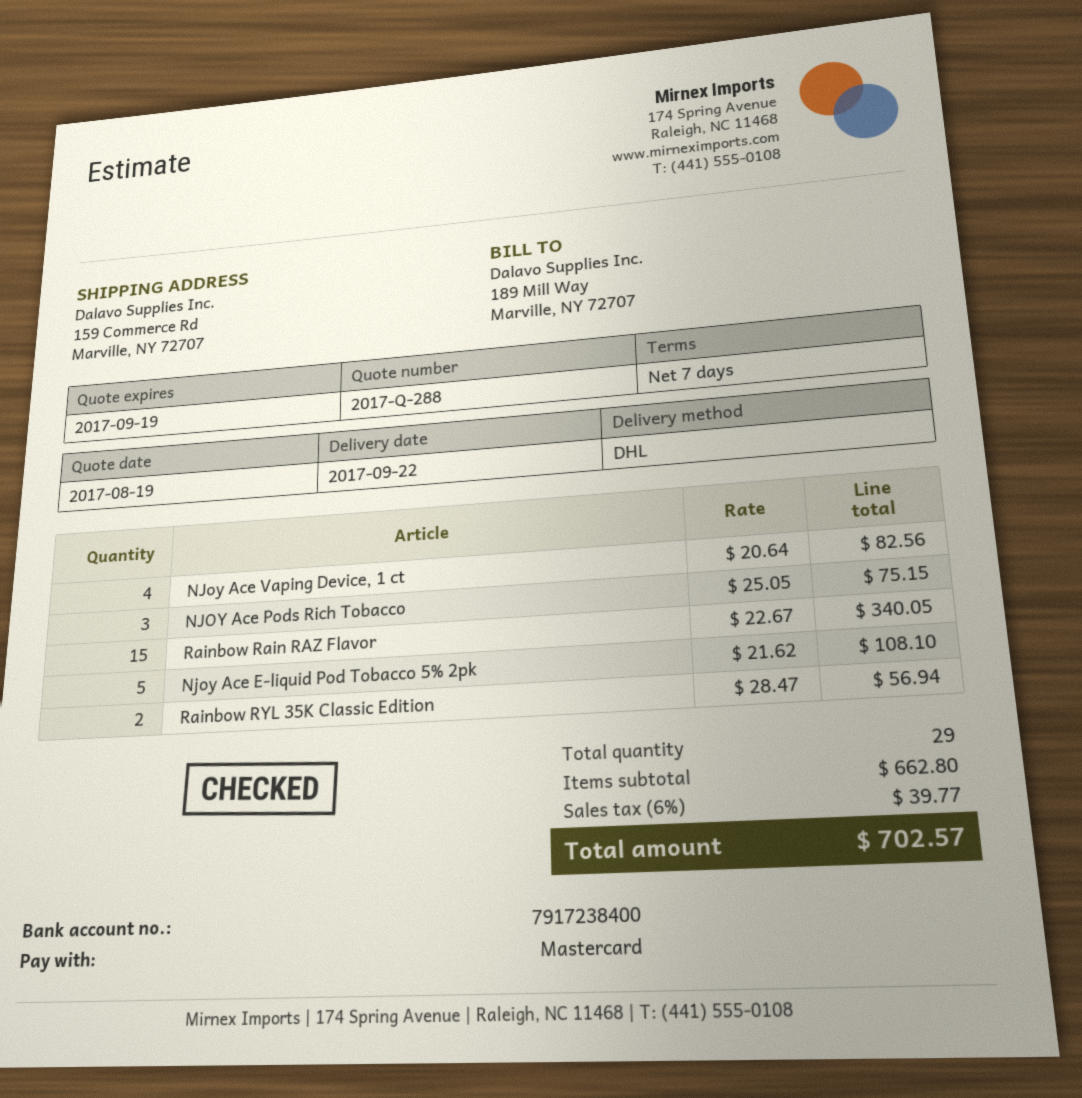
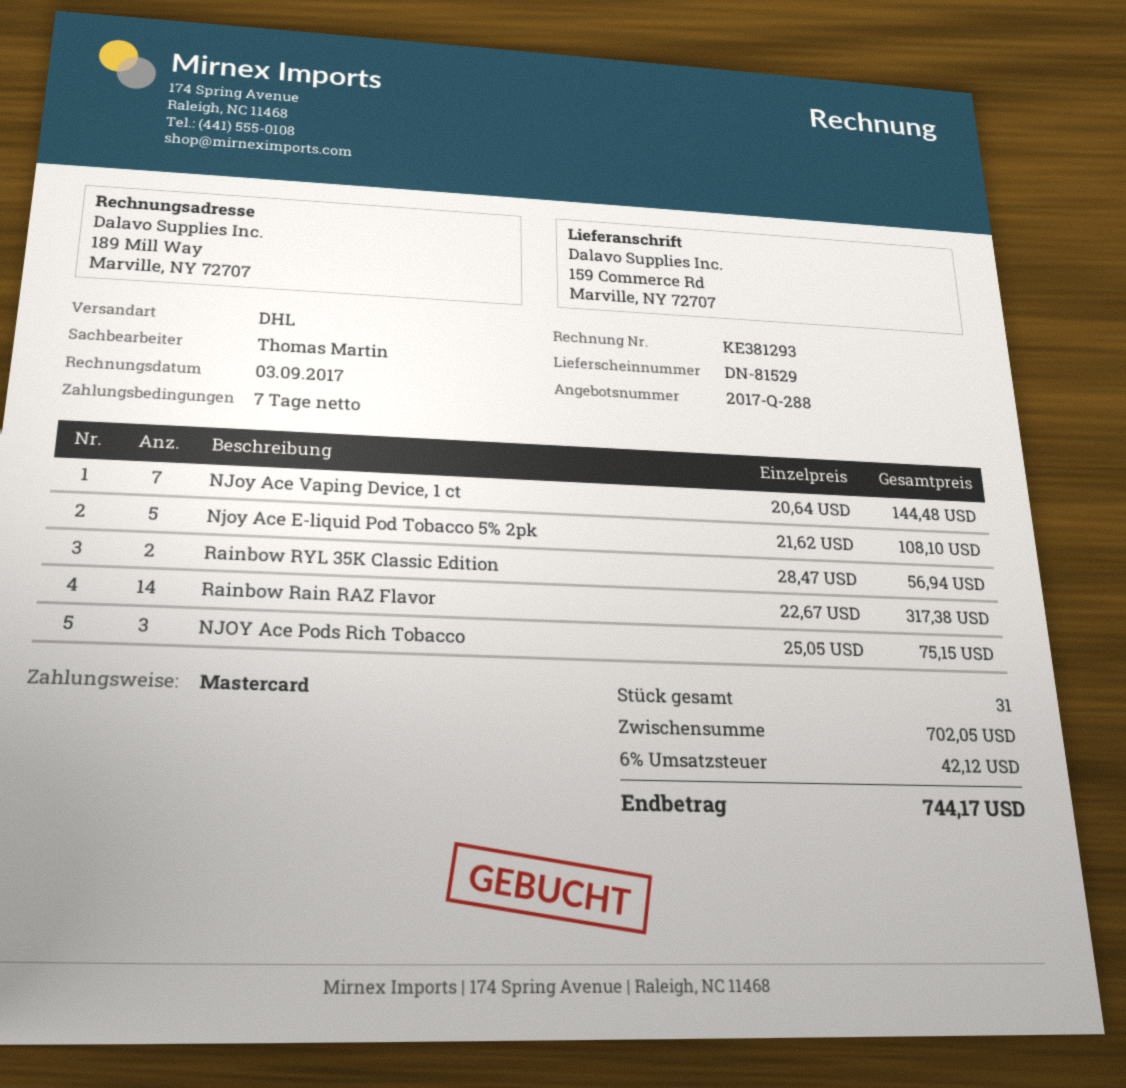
NJoy Ace Vaping Device, 1 ct: 4 x 20.64 = 82.56 -> 7 x 20.64 = 144.48
Rainbow Rain RAZ Flavor: 15 x 22.67 = 340.05 -> 14 x 22.67 = 317.38
total quantity: 29 -> 31
subtotal: 662.80 -> 702.05
tax: 6% = 39.77 -> 6% = 42.12
total: 702.57 -> 744.17

